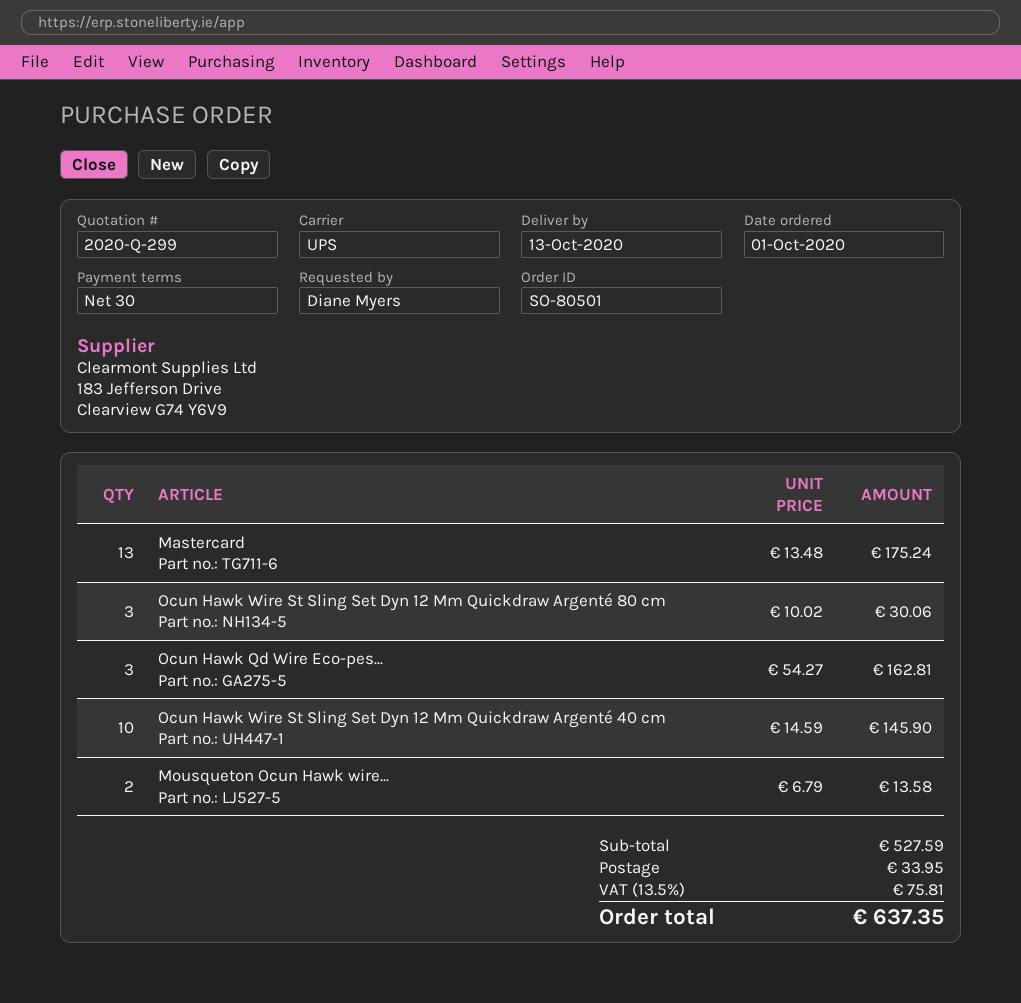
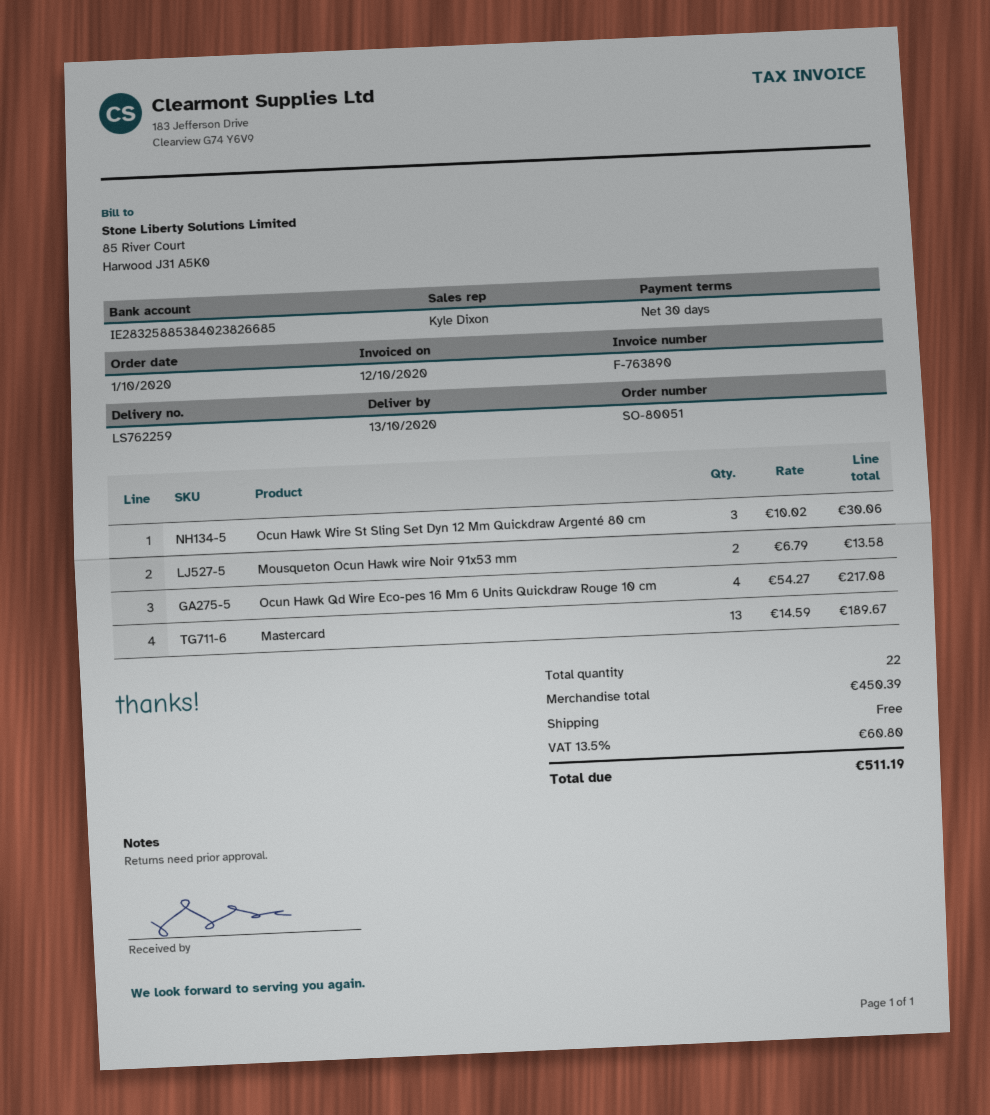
order number: SO-80501 -> SO-80051
Mastercard: 13 x 13.48 = 175.24 -> 13 x 14.59 = 189.67
Ocun Hawk Qd Wire Eco-pes...: 3 x 54.27 = 162.81 -> 4 x 54.27 = 217.08
Ocun Hawk Wire St Sling Set Dyn 12 Mm Quickdraw Argenté 40 cm: 10 x 14.59 = 145.90 -> none
subtotal: 527.59 -> 450.39
shipping: 33.95 -> 0.00
tax: 13.5% = 75.81 -> 13.5% = 60.80
total: 637.35 -> 511.19

